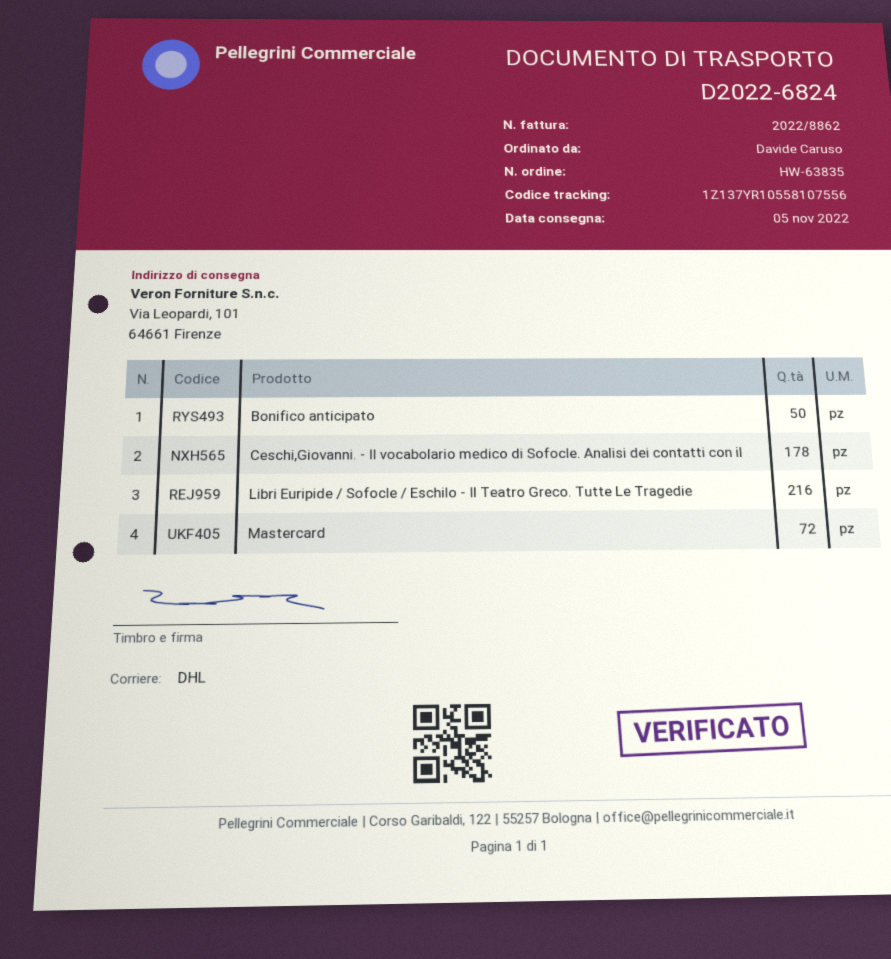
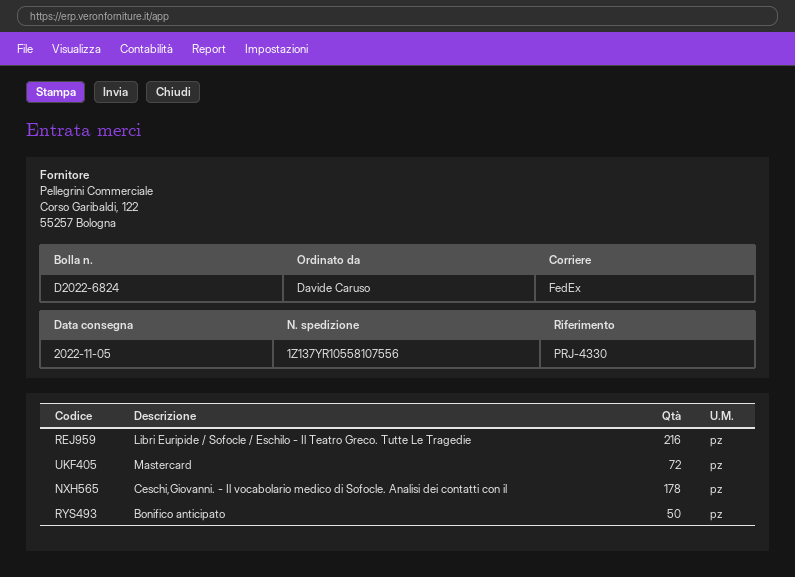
shipping method: DHL -> FedEx

